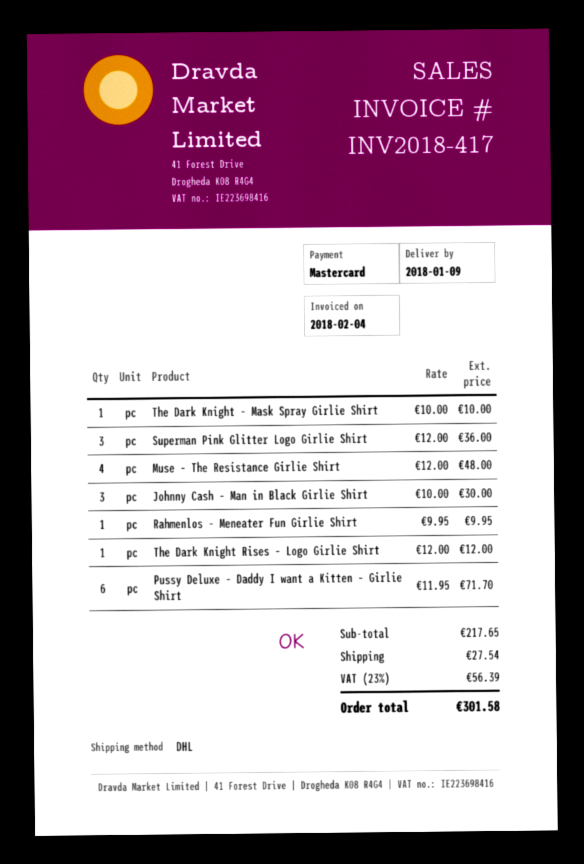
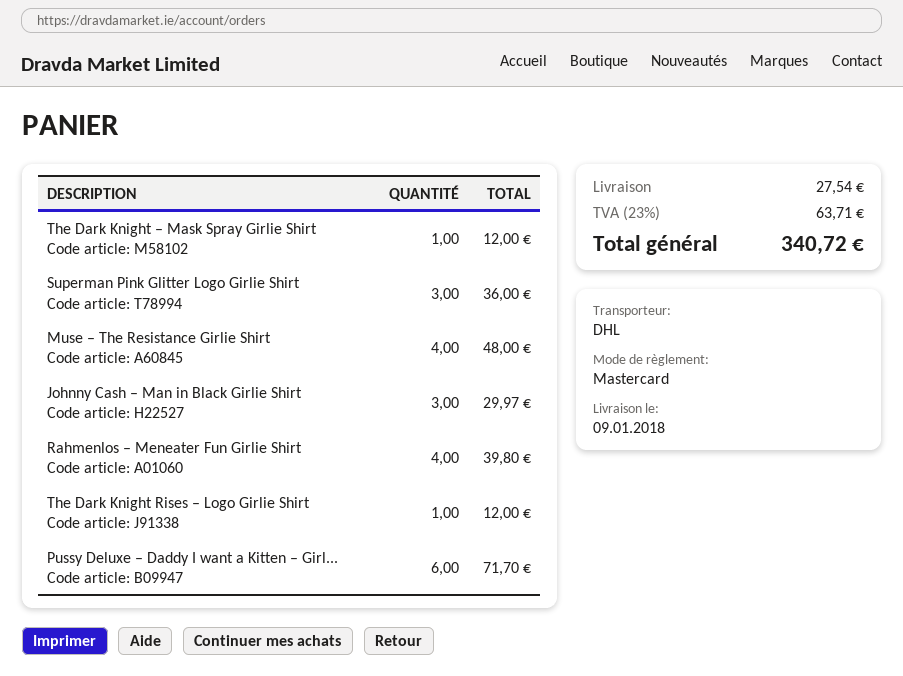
The Dark Knight – Mask Spray Girlie Shirt: 1 for 10.00 -> 1 for 12.00
Johnny Cash – Man in Black Girlie Shirt: 3 for 30.00 -> 3 for 29.97
Rahmenlos – Meneater Fun Girlie Shirt: 1 for 9.95 -> 4 for 39.80
tax: 23% = 56.39 -> 23% = 63.71
total: 301.58 -> 340.72

